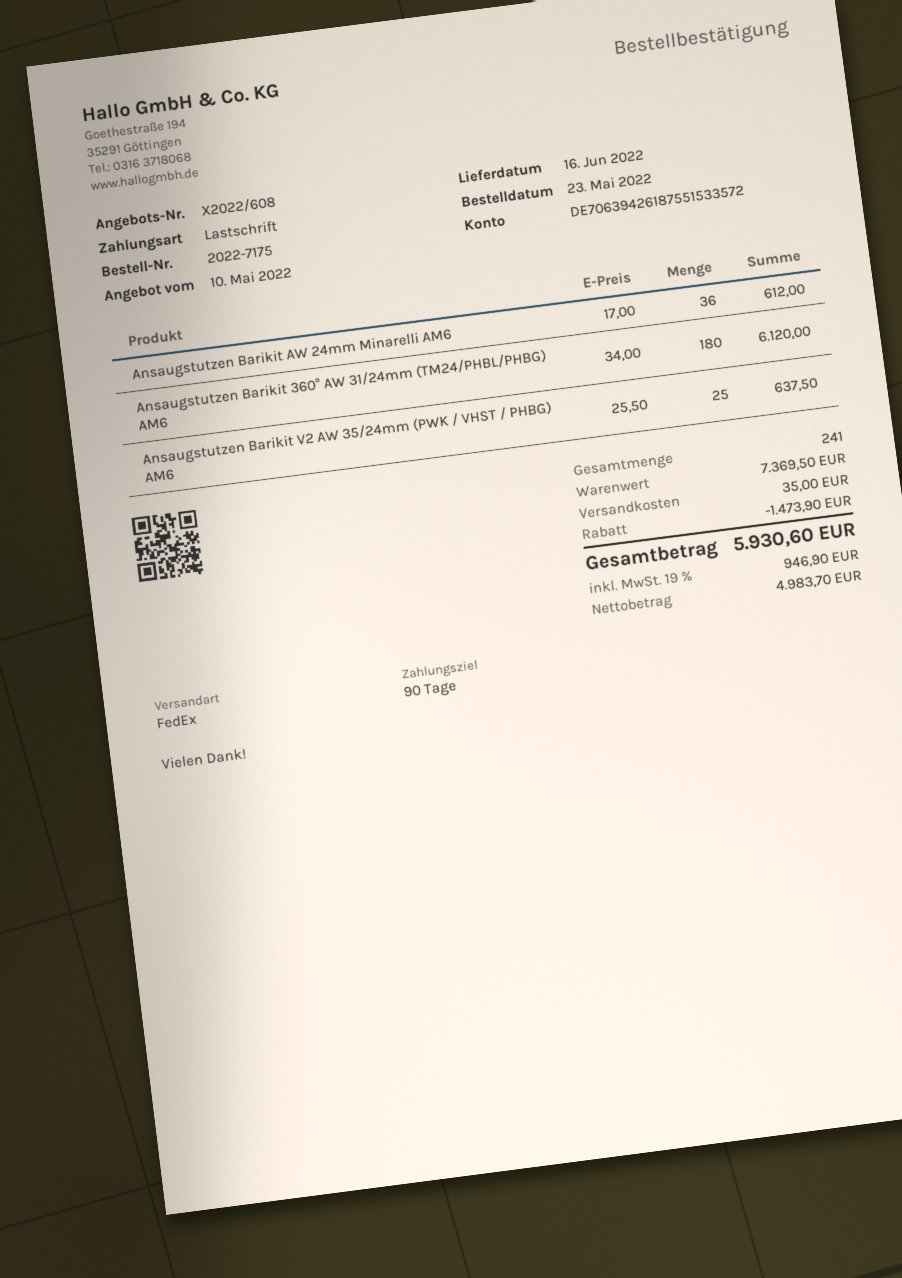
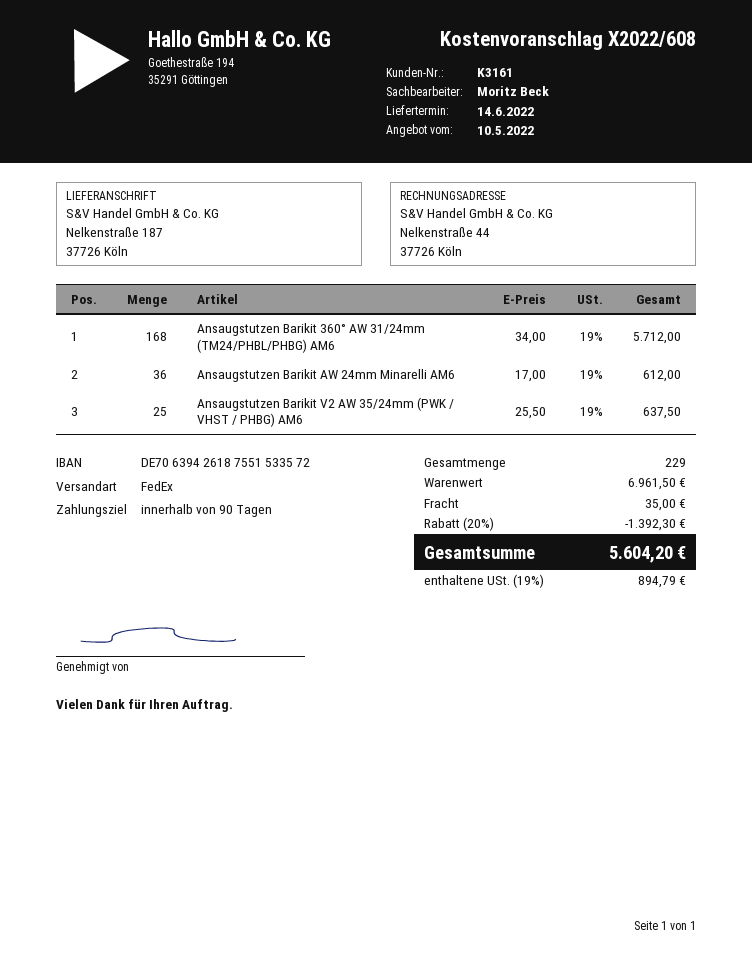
delivery date: 2022-06-16 -> 2022-06-14
Ansaugstutzen Barikit 360° AW 31/24mm (TM24/PHBL/PHBG) AM6: 180 x 34.00 = 6120.00 -> 168 x 34.00 = 5712.00
total quantity: 241 -> 229
subtotal: 7369.50 -> 6961.50
discount: 1473.90 -> 1392.30
tax: 19% = 946.90 -> 19% = 894.79
total: 5930.60 -> 5604.20

